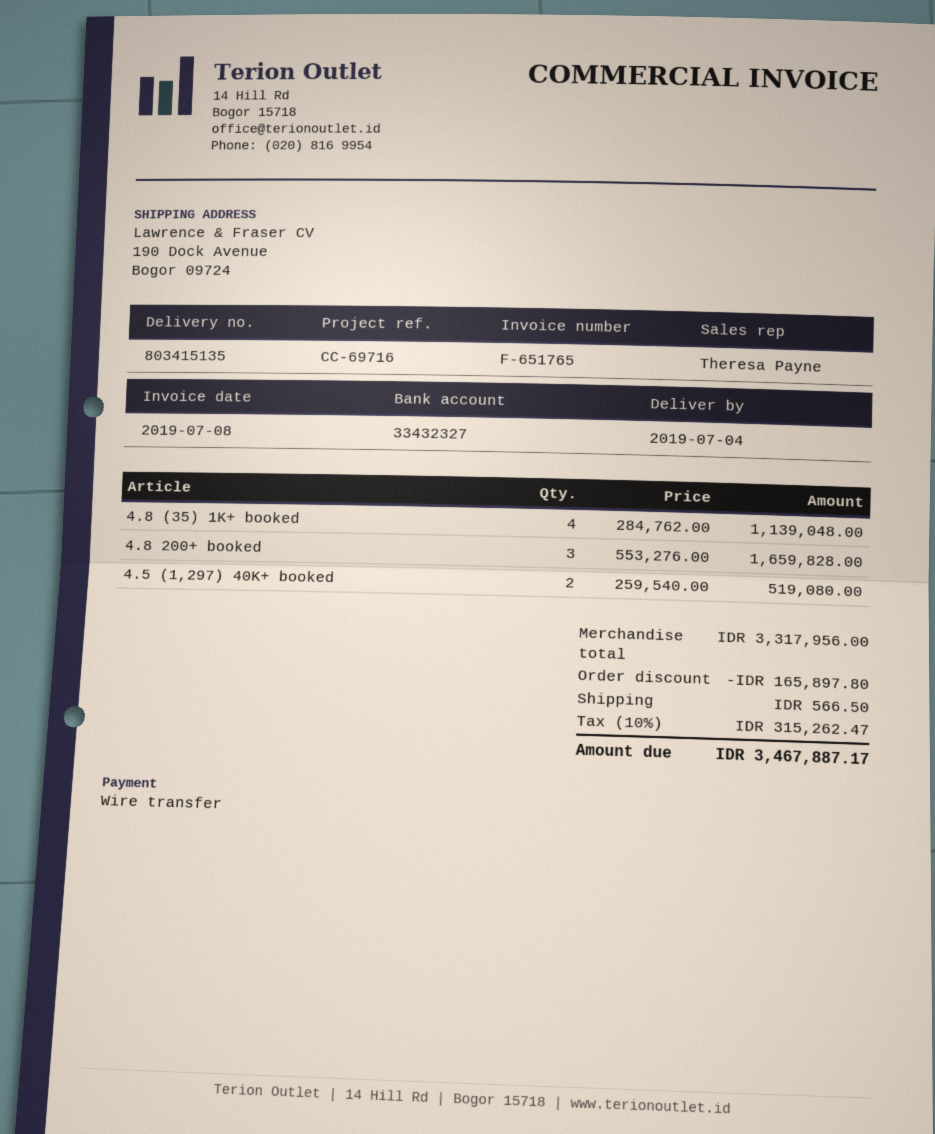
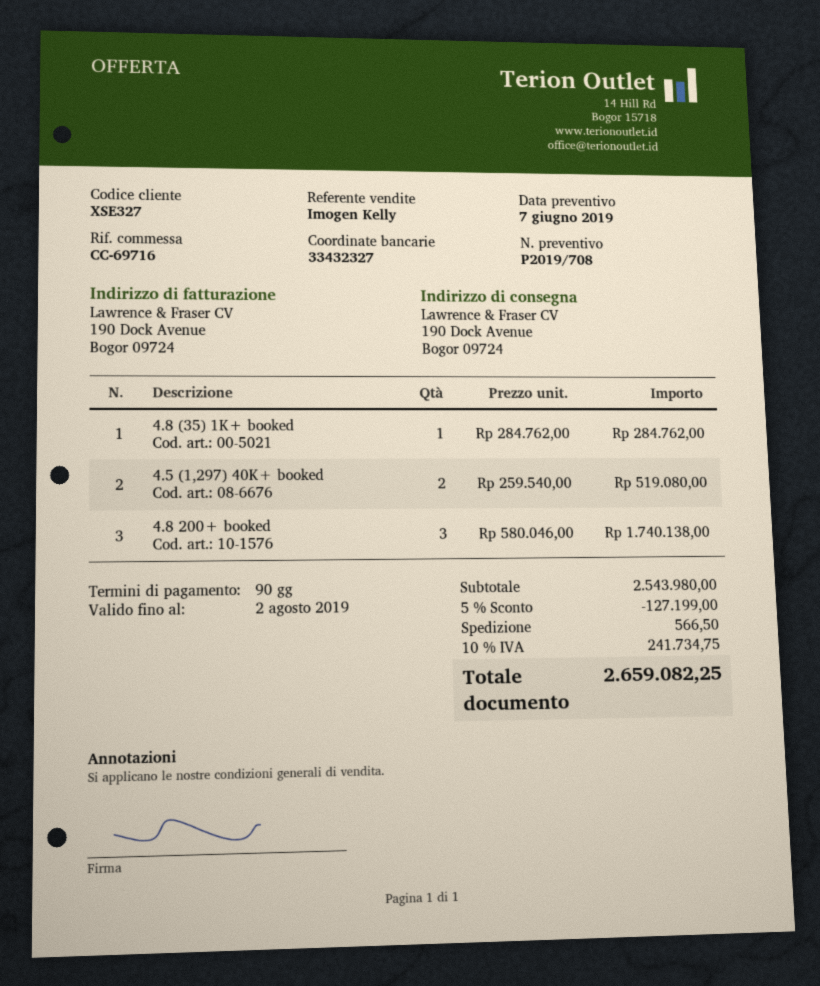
sales rep: Theresa Payne -> Imogen Kelly
4.8 (35) 1K+ booked: 4 x 284762.00 = 1139048.00 -> 1 x 284762.00 = 284762.00
4.8 200+ booked: 3 x 553276.00 = 1659828.00 -> 3 x 580046.00 = 1740138.00
subtotal: 3317956.00 -> 2543980.00
discount: 165897.80 -> 127199.00
tax: 10% = 315262.47 -> 10% = 241734.75
total: 3467887.17 -> 2659082.25

